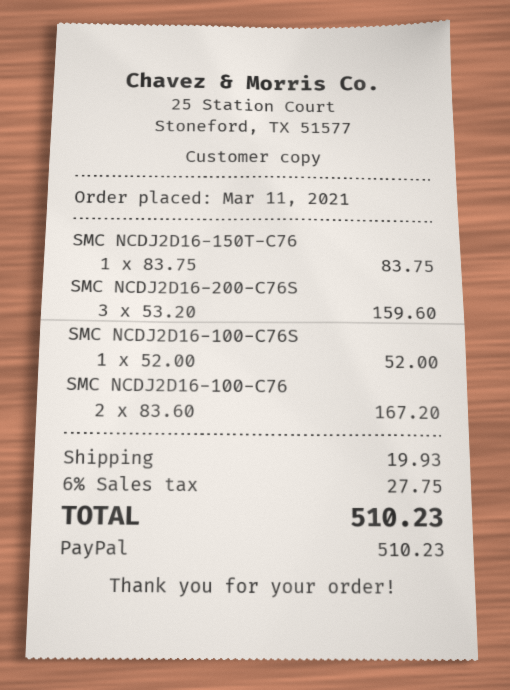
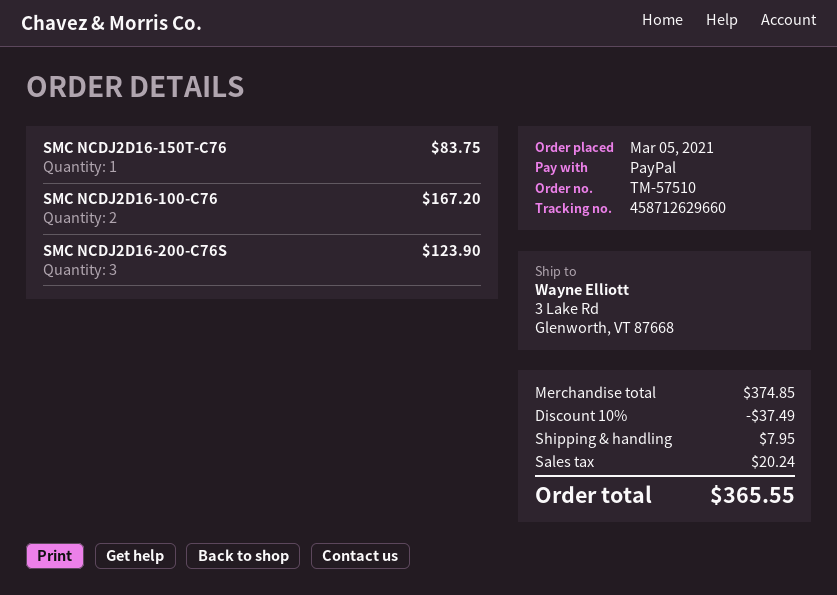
order date: 2021-03-11 -> 2021-03-05
SMC NCDJ2D16-200-C76S: 3 for 159.60 -> 3 for 123.90
SMC NCDJ2D16-100-C76S: 1 for 52.00 -> none
discount: none -> 10% = 37.49
shipping: 19.93 -> 7.95
tax: 27.75 -> 20.24
total: 510.23 -> 365.55

